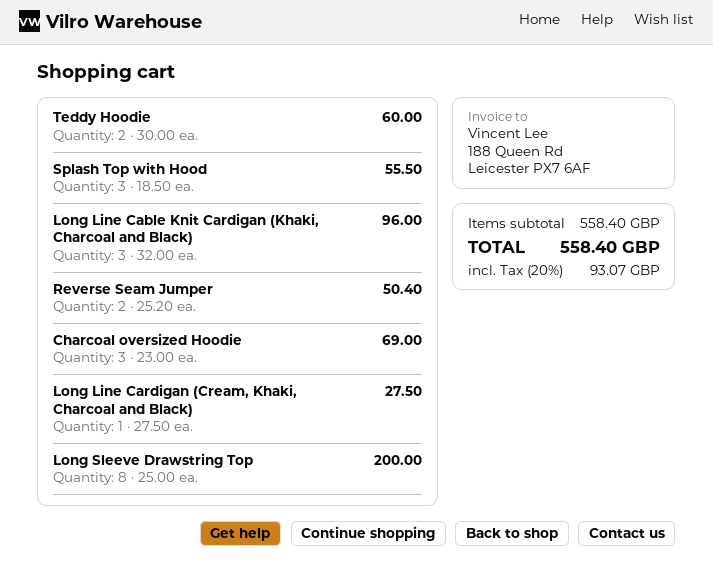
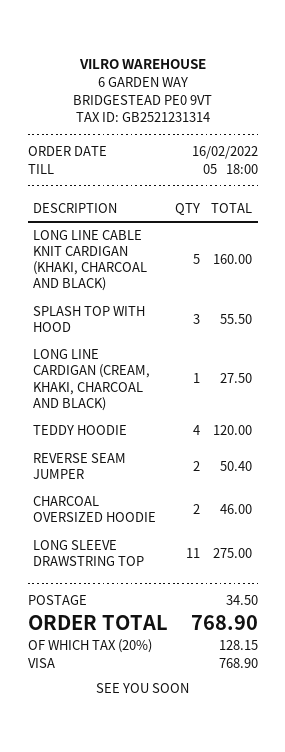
Teddy Hoodie: 2 for 60.00 -> 4 for 120.00
Long Line Cable Knit Cardigan (Khaki, Charcoal and Black): 3 for 96.00 -> 5 for 160.00
Charcoal oversized Hoodie: 3 for 69.00 -> 2 for 46.00
Long Sleeve Drawstring Top: 8 for 200.00 -> 11 for 275.00
shipping: none -> 34.50
tax: 20% = 93.07 -> 20% = 128.15
total: 558.40 -> 768.90

